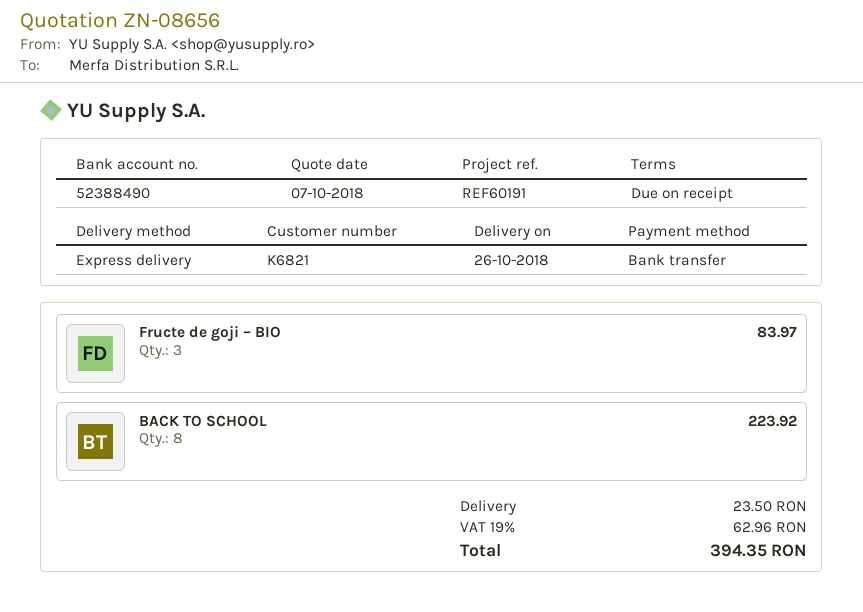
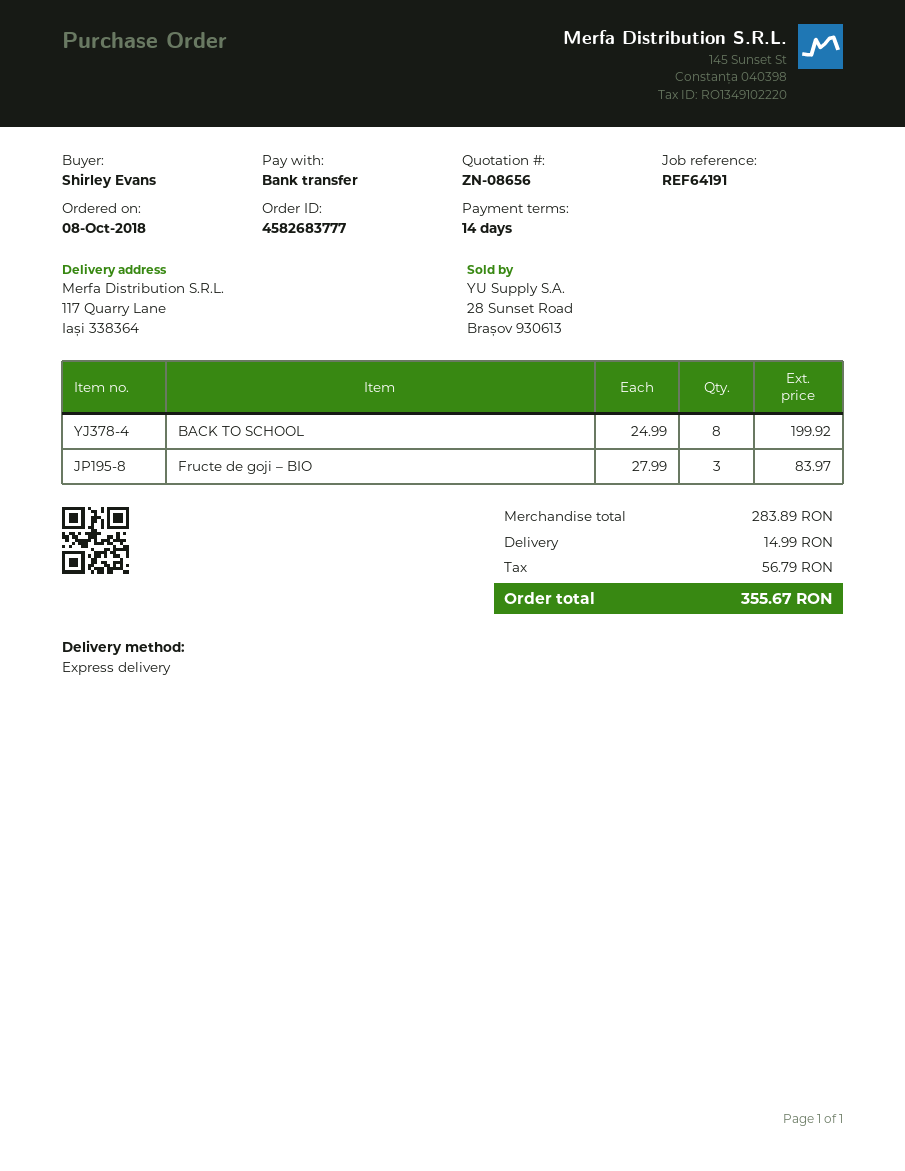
payment terms: on receipt -> 14 days
reference: REF60191 -> REF64191
BACK TO SCHOOL: 8 for 223.92 -> 8 for 199.92
shipping: 23.50 -> 14.99
tax: 62.96 -> 56.79
total: 394.35 -> 355.67

